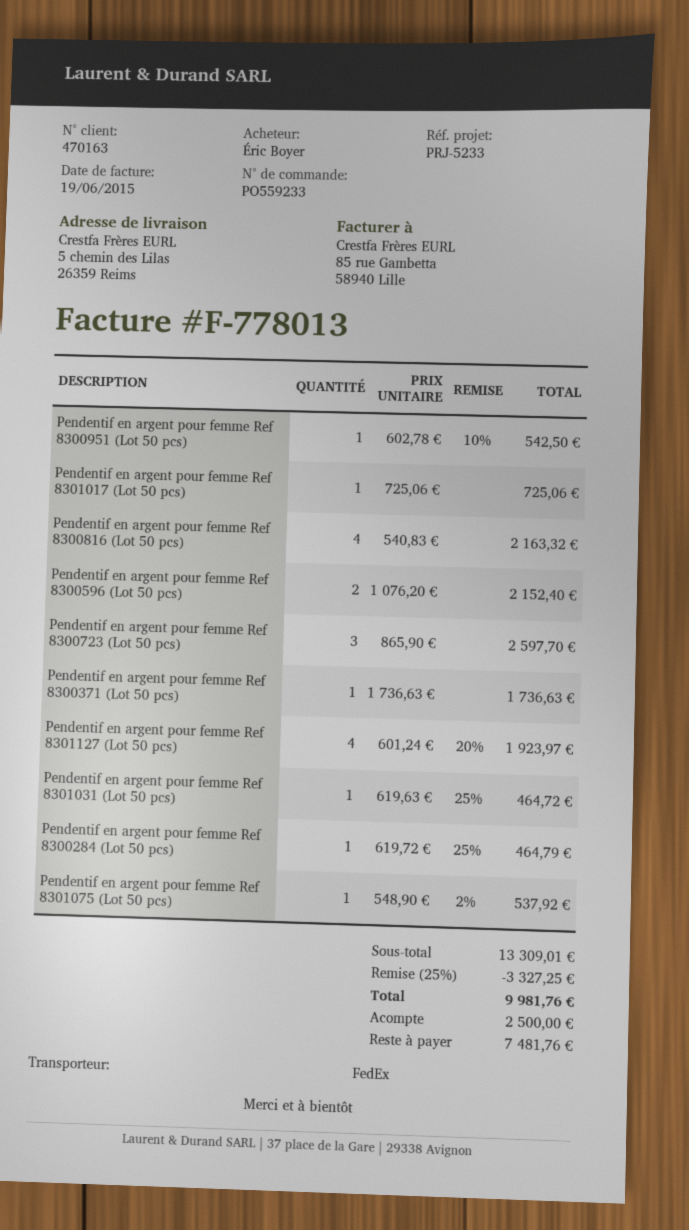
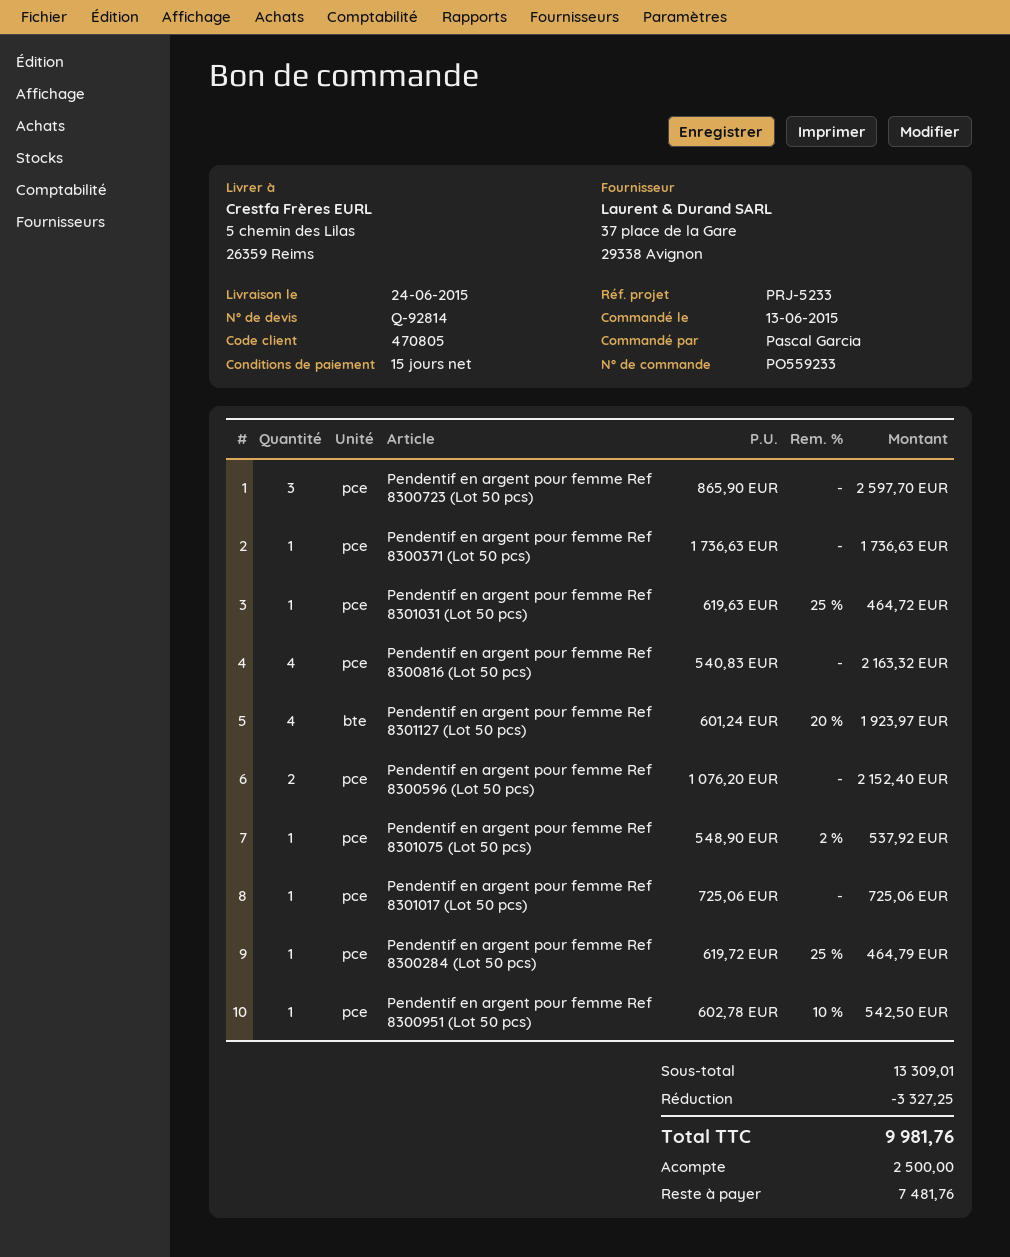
customer number: 470163 -> 470805
ordered by: Éric Boyer -> Pascal Garcia

